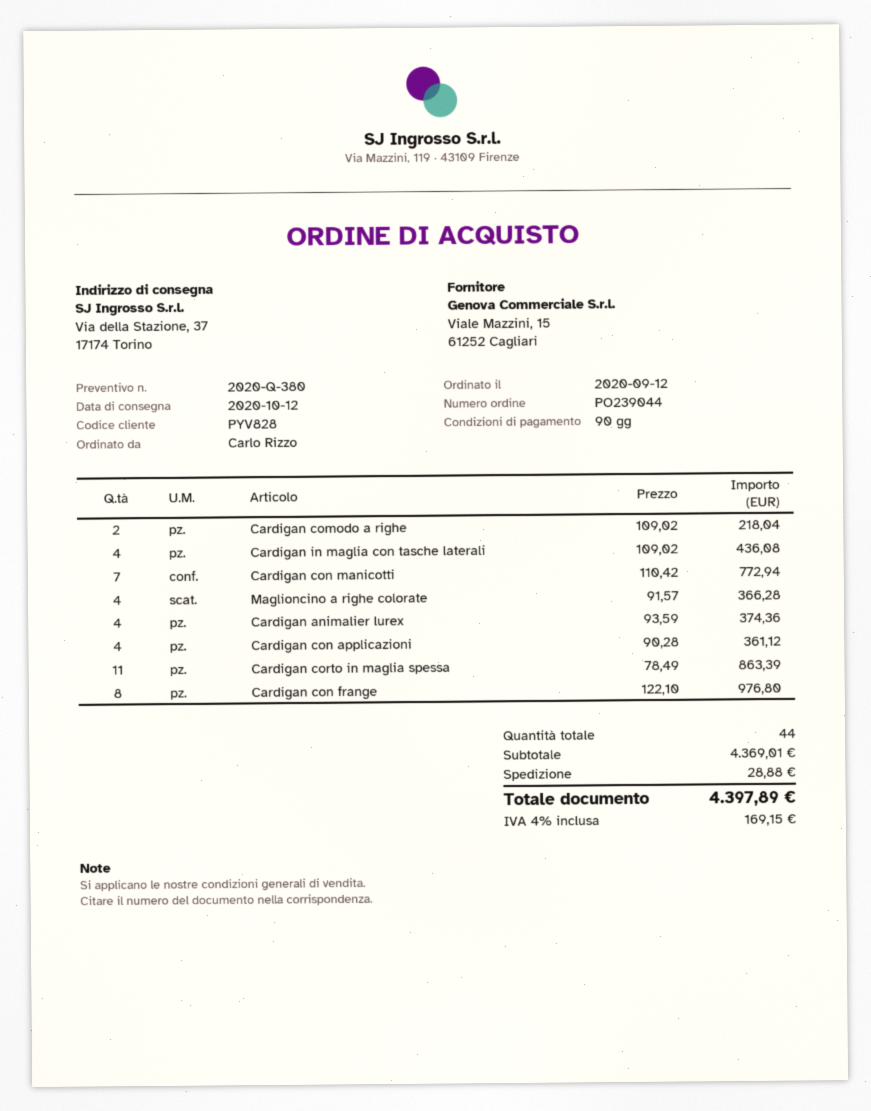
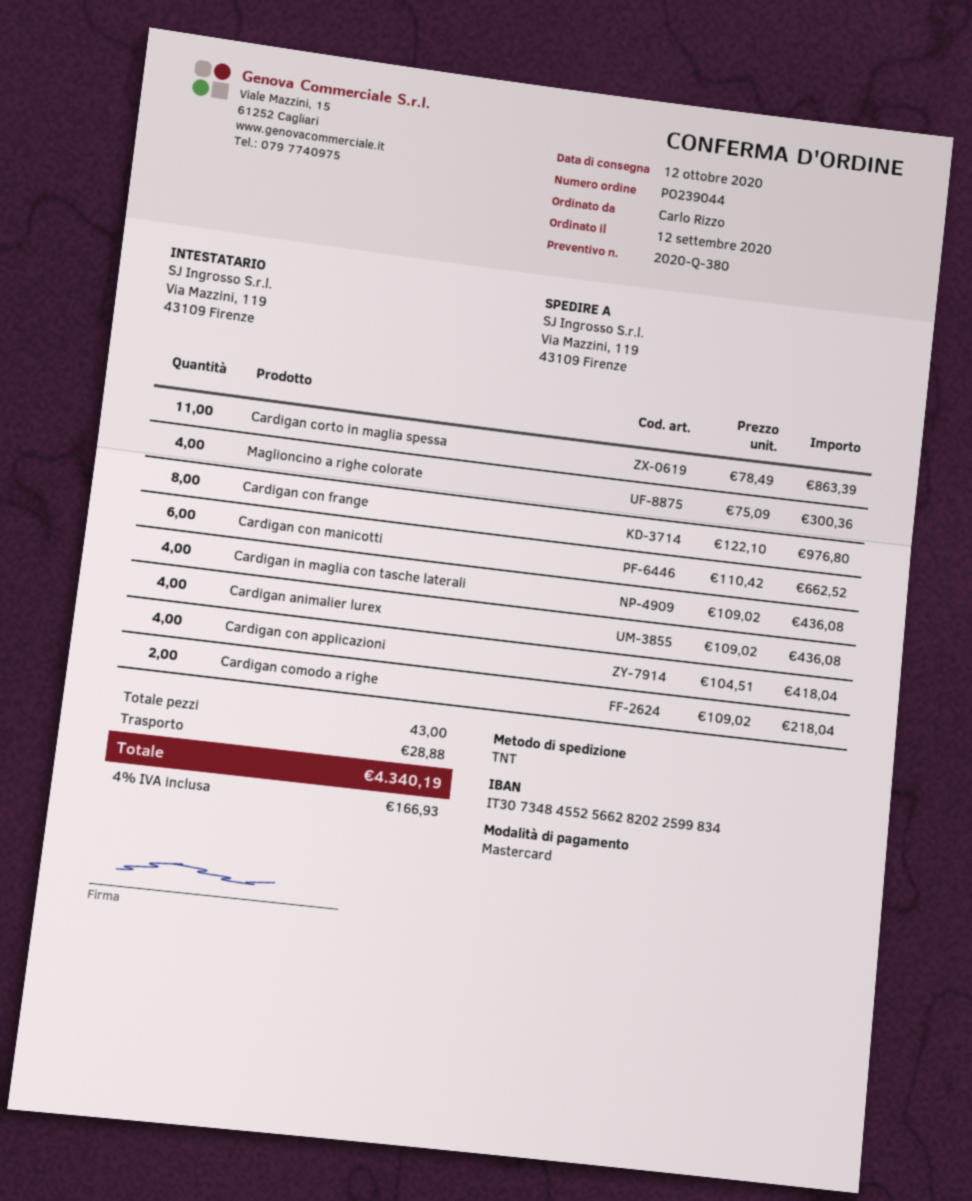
ship to: Via della Stazione, 37, 17174 Torino -> Via Mazzini, 119, 43109 Firenze
Cardigan con manicotti: 7 x 110.42 = 772.94 -> 6 x 110.42 = 662.52
Maglioncino a righe colorate: 4 x 91.57 = 366.28 -> 4 x 75.09 = 300.36
Cardigan animalier lurex: 4 x 93.59 = 374.36 -> 4 x 109.02 = 436.08
Cardigan con applicazioni: 4 x 90.28 = 361.12 -> 4 x 104.51 = 418.04
total quantity: 44 -> 43
tax: 4% = 169.15 -> 4% = 166.93
total: 4397.89 -> 4340.19

